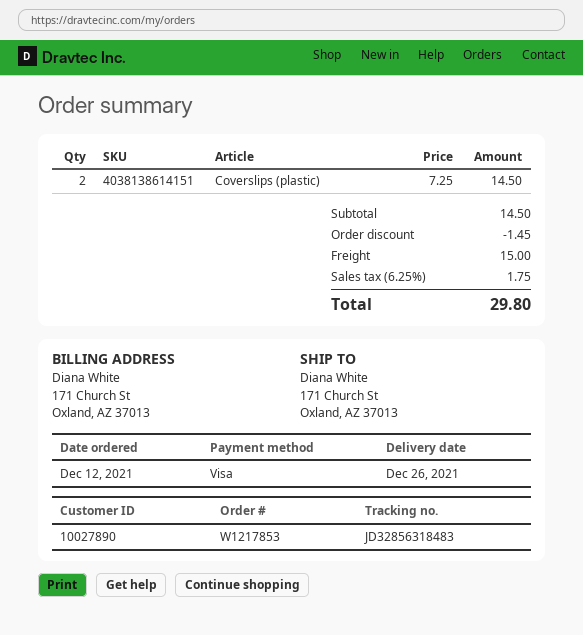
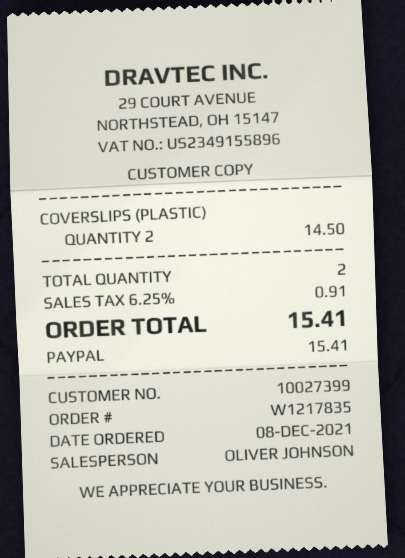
order number: W1217853 -> W1217835
order date: 2021-12-12 -> 2021-12-08
customer number: 10027890 -> 10027399
payment method: Visa -> PayPal
discount: 1.45 -> none
shipping: 15.00 -> none
tax: 6.25% = 1.75 -> 6.25% = 0.91
total: 29.80 -> 15.41

